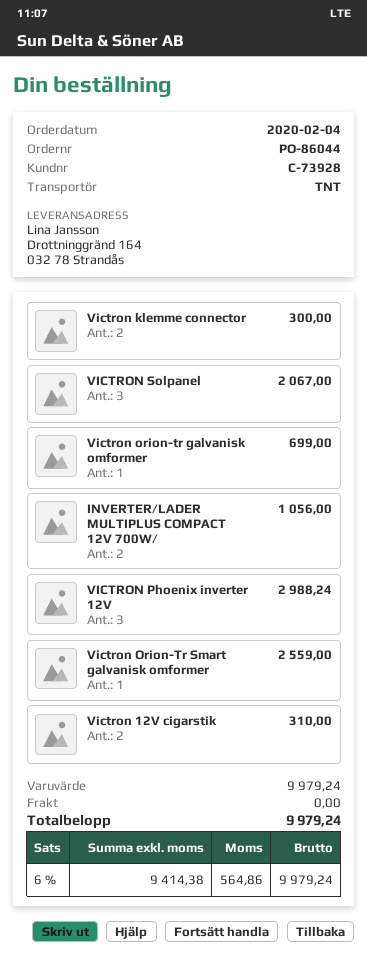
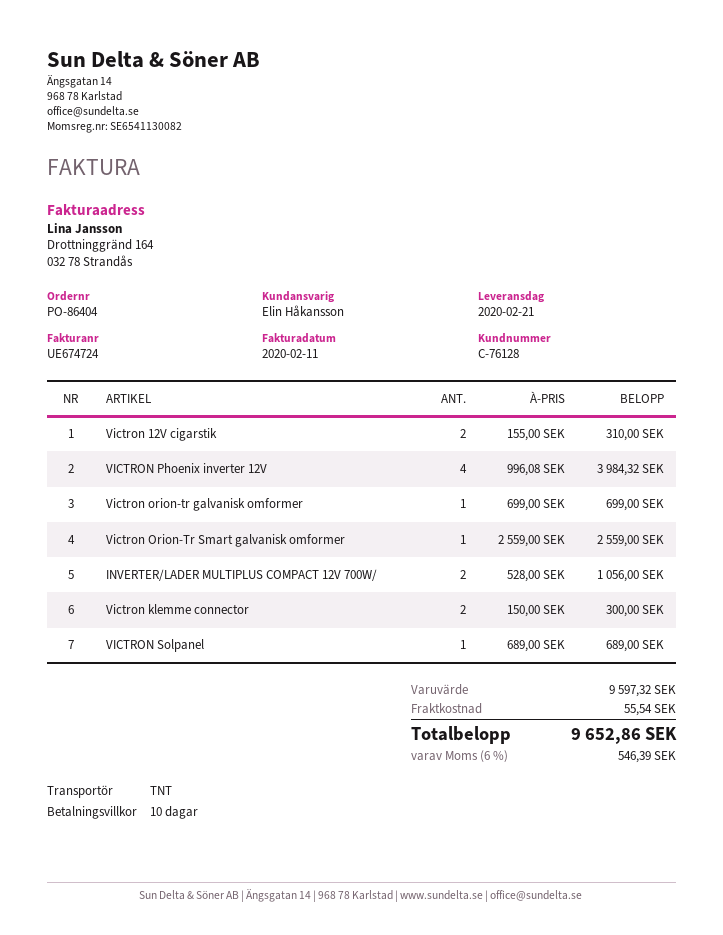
order number: PO-86044 -> PO-86404
customer number: C-73928 -> C-76128
VICTRON Solpanel: 3 for 2067.00 -> 1 for 689.00
VICTRON Phoenix inverter 12V: 3 for 2988.24 -> 4 for 3984.32
subtotal: 9979.24 -> 9597.32
shipping: 0.00 -> 55.54
tax: 6% = 564.86 -> 6% = 546.39
total: 9979.24 -> 9652.86

